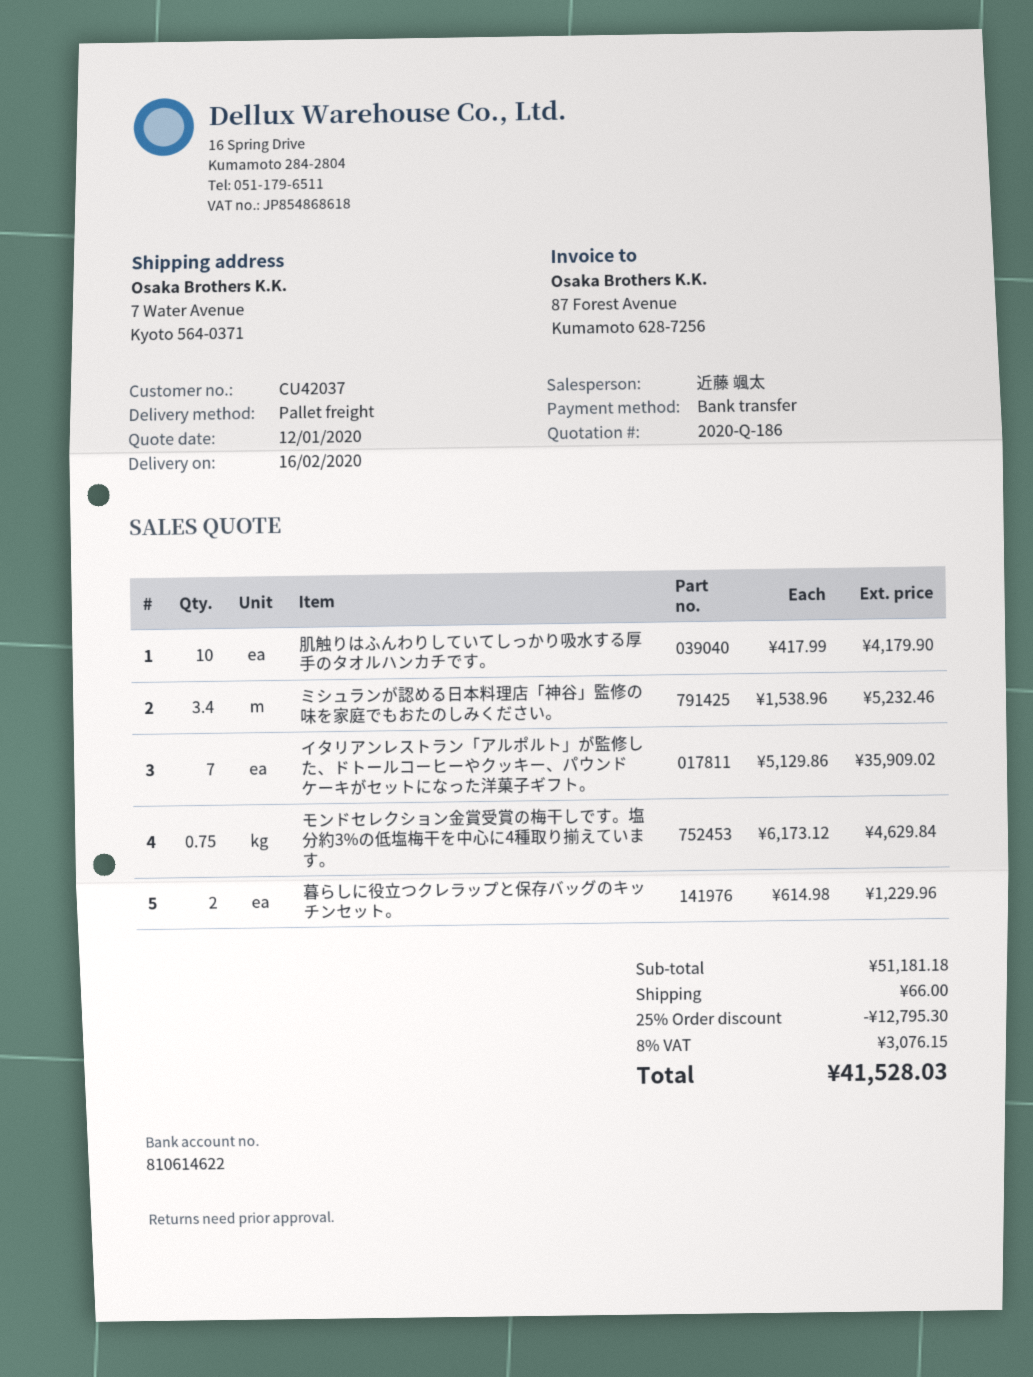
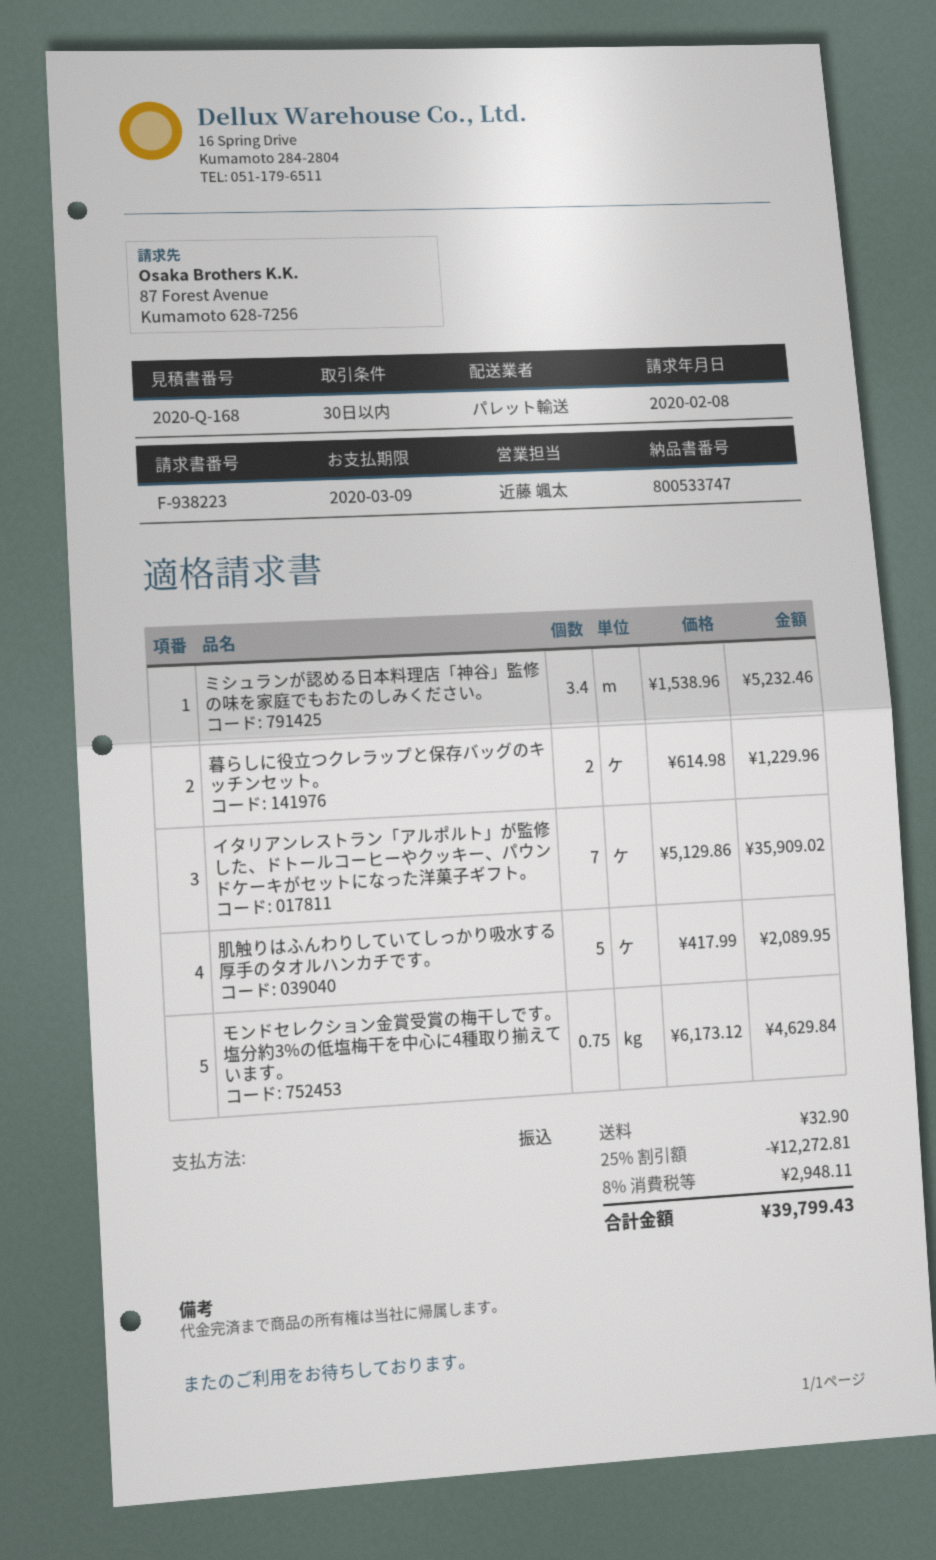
quote number: 2020-Q-186 -> 2020-Q-168
肌触りはふんわりしていてしっかり吸水する厚手のタオルハンカチです。: 10 x 417.99 = 4179.90 -> 5 x 417.99 = 2089.95
discount: 25% = 12795.30 -> 25% = 12272.81
shipping: 66.00 -> 32.90
tax: 8% = 3076.15 -> 8% = 2948.11
total: 41528.03 -> 39799.43

